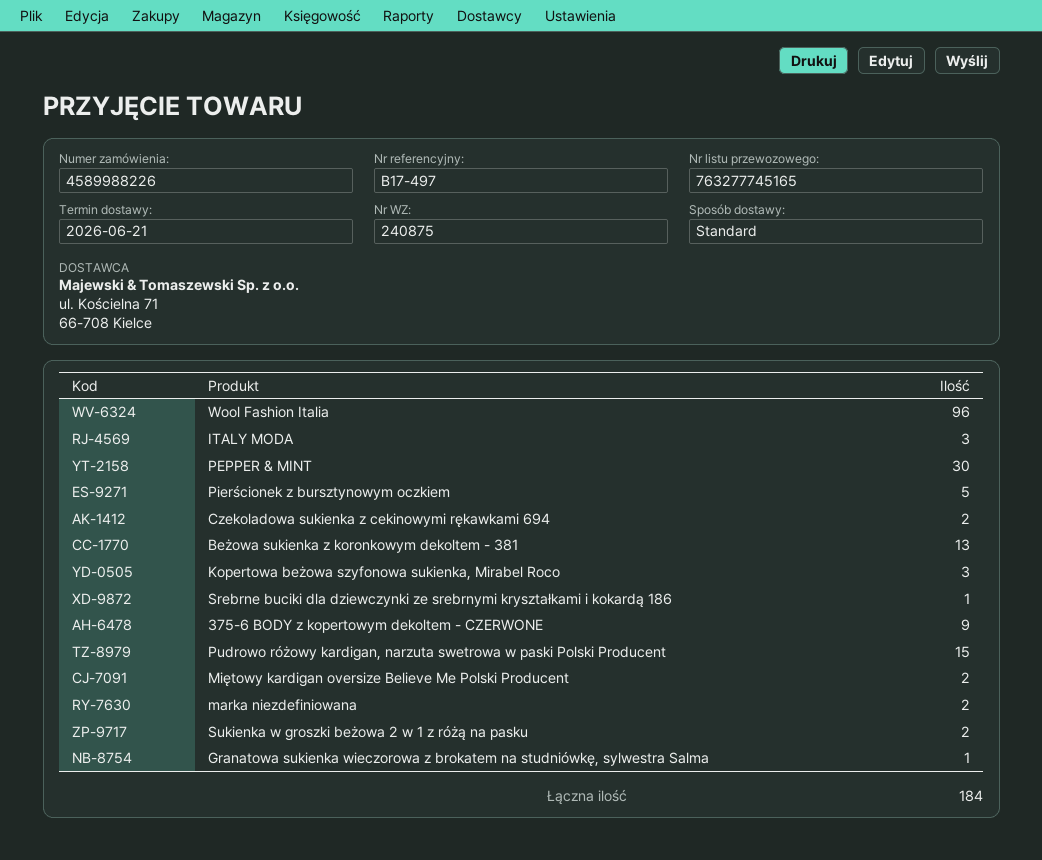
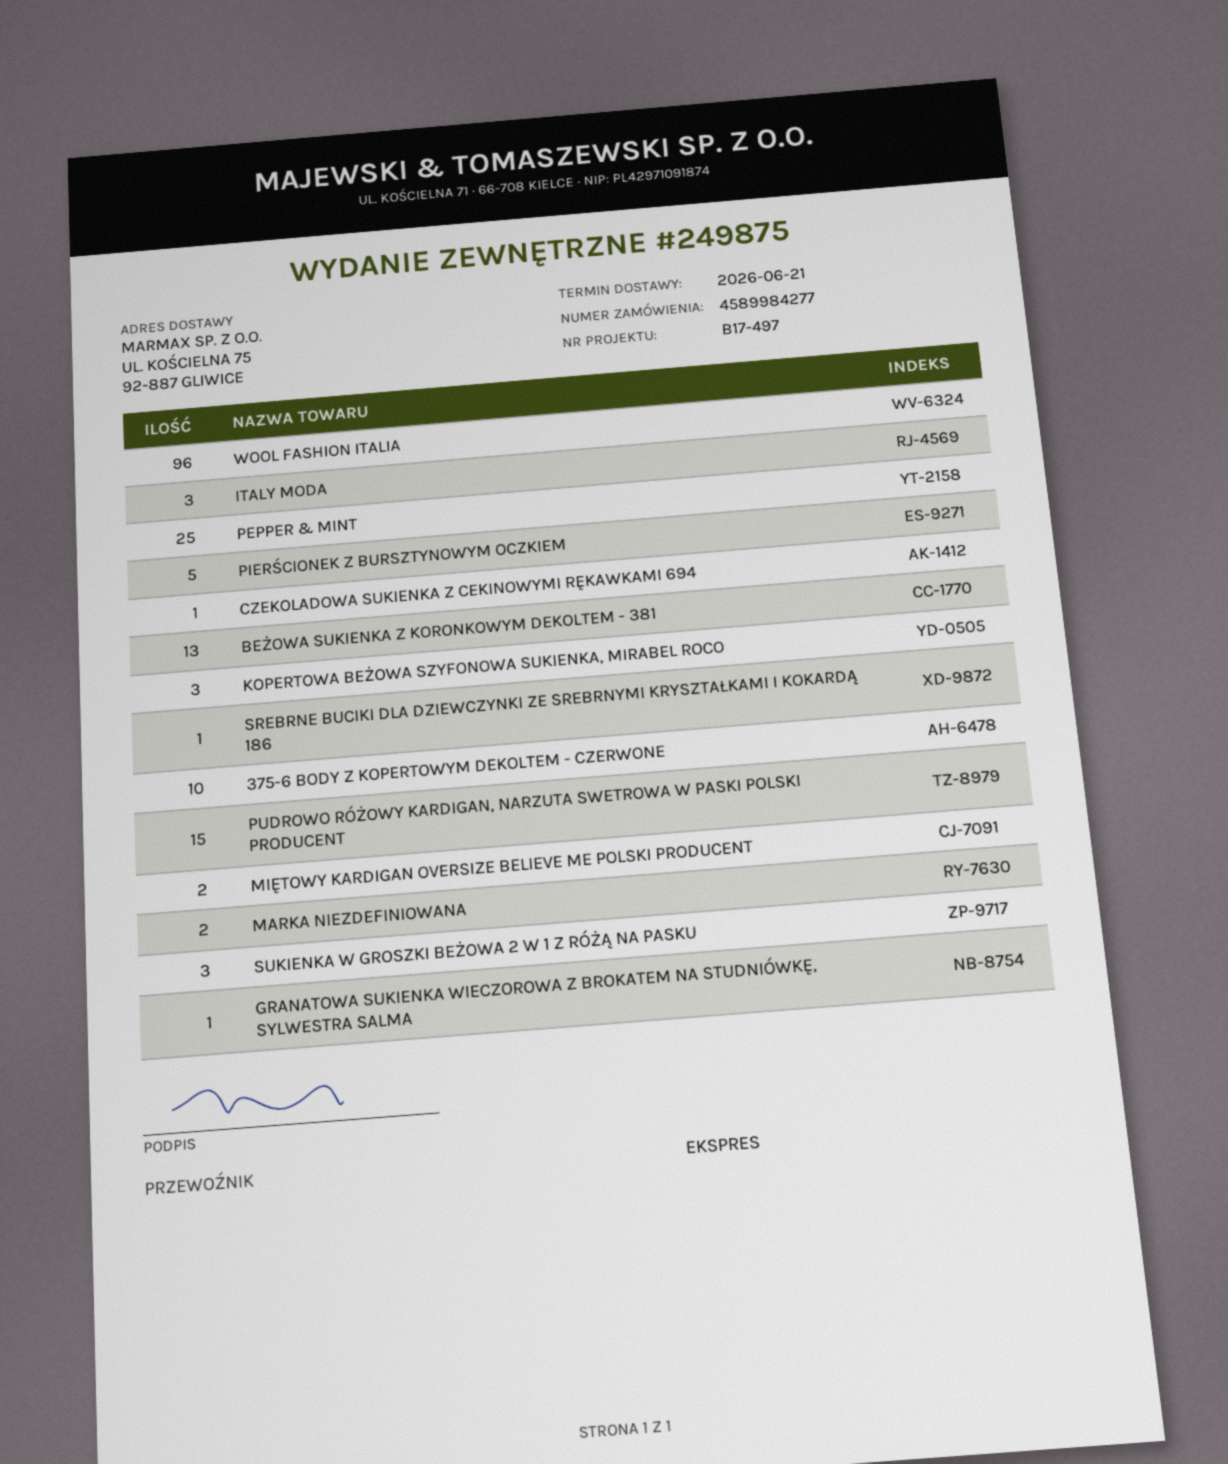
order number: 4589988226 -> 4589984277
delivery note number: 240875 -> 249875
shipping method: standard -> express
PEPPER & MINT: 30 -> 25
Czekoladowa sukienka z cekinowymi rękawkami 694: 2 -> 1
375-6 BODY z kopertowym dekoltem - CZERWONE: 9 -> 10
Sukienka w groszki beżowa 2 w 1 z różą na pasku: 2 -> 3

